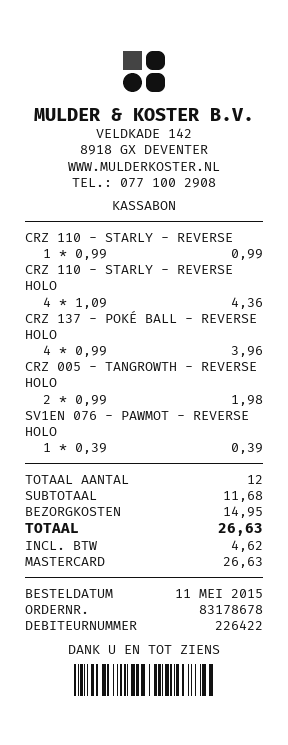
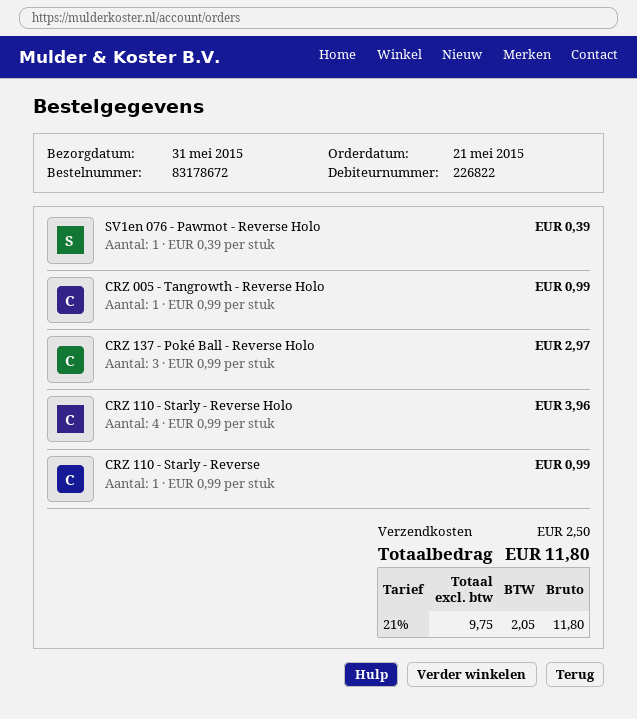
order number: 83178678 -> 83178672
order date: 2015-05-11 -> 2015-05-21
customer number: 226422 -> 226822
CRZ 110 - STARLY - REVERSE HOLO: 4 x 1.09 = 4.36 -> 4 x 0.99 = 3.96
CRZ 137 - POKÉ BALL - REVERSE HOLO: 4 x 0.99 = 3.96 -> 3 x 0.99 = 2.97
CRZ 005 - TANGROWTH - REVERSE HOLO: 2 x 0.99 = 1.98 -> 1 x 0.99 = 0.99
shipping: 14.95 -> 2.50
tax: 4.62 -> 2.05
total: 26.63 -> 11.80

